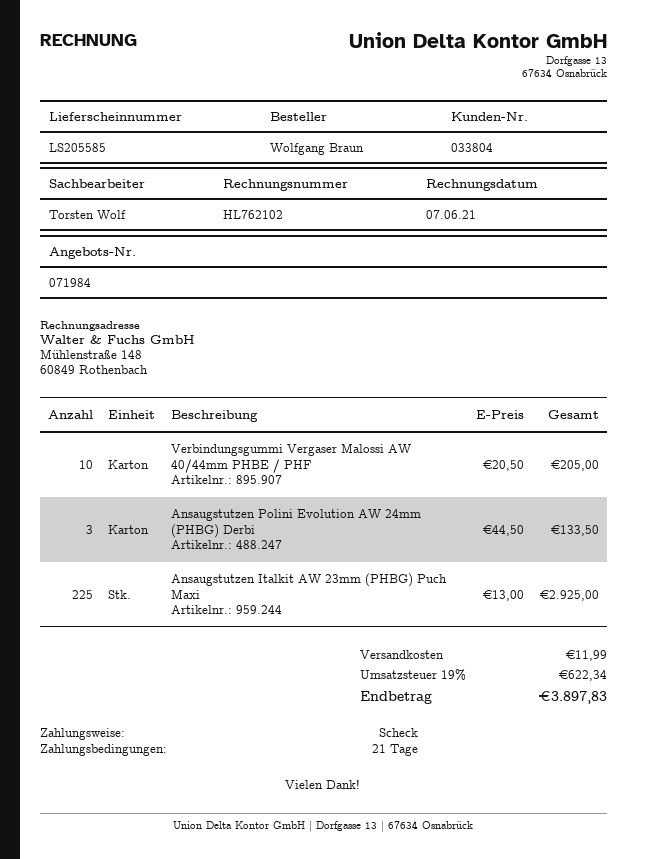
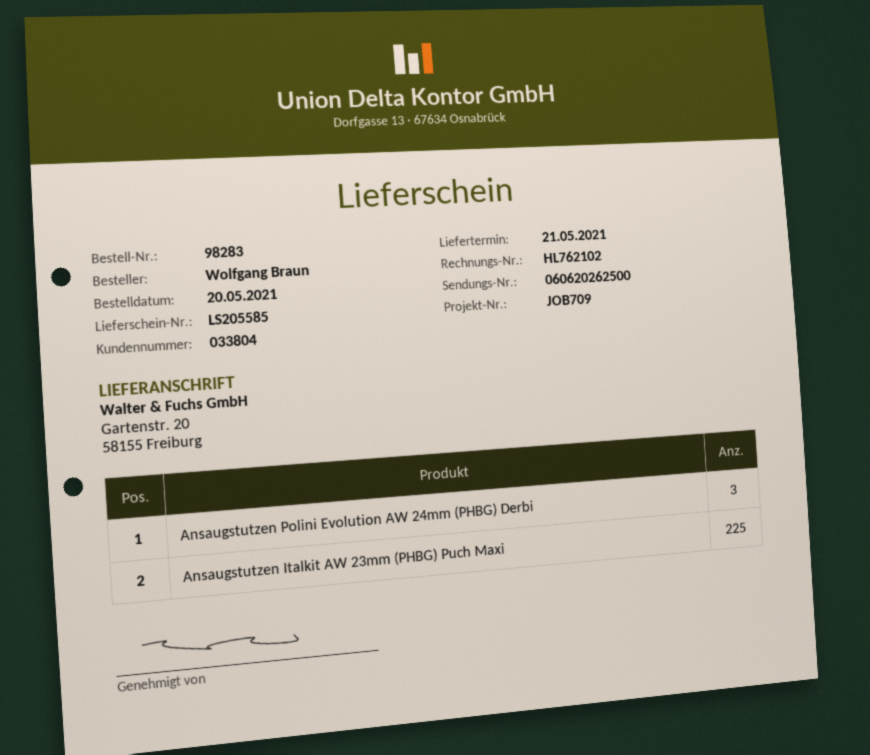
Verbindungsgummi Vergaser Malossi AW 40/44mm PHBE / PHF: 10 -> none

